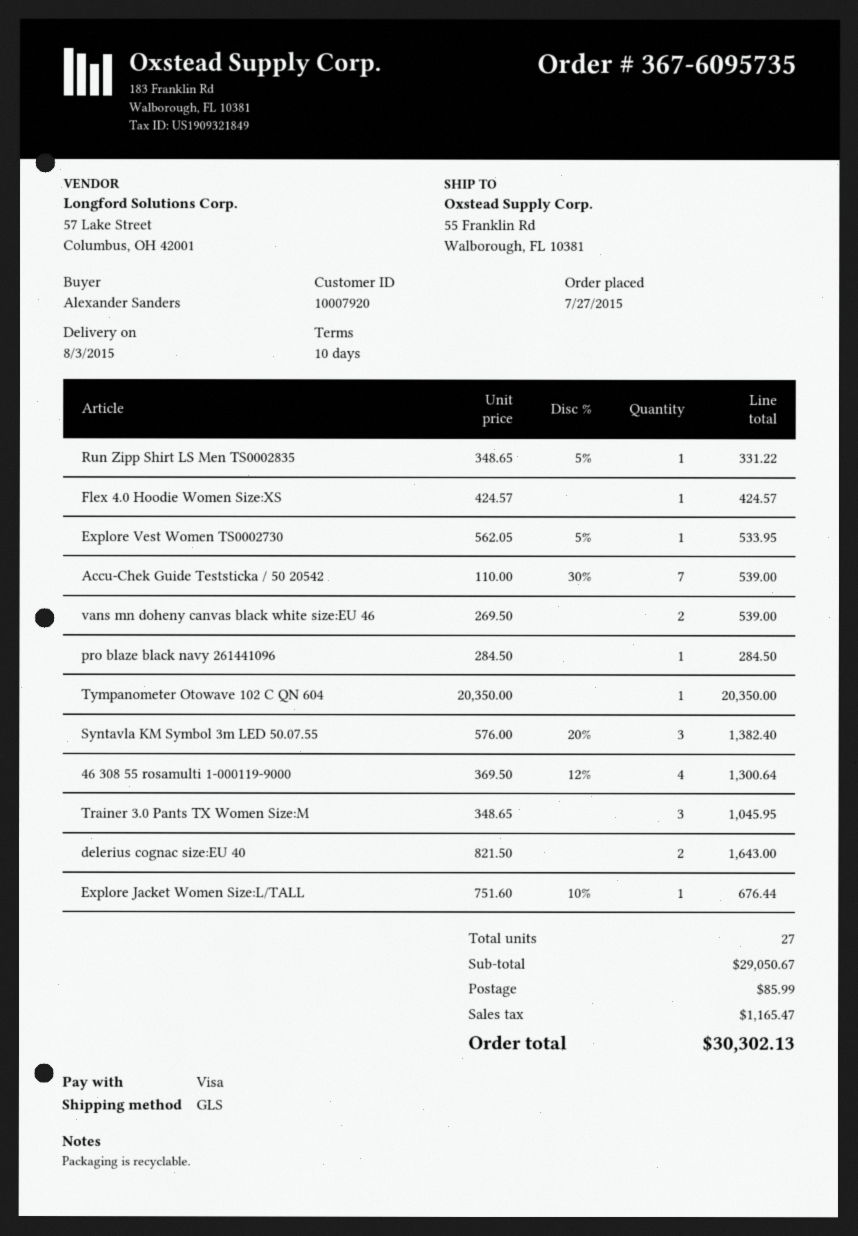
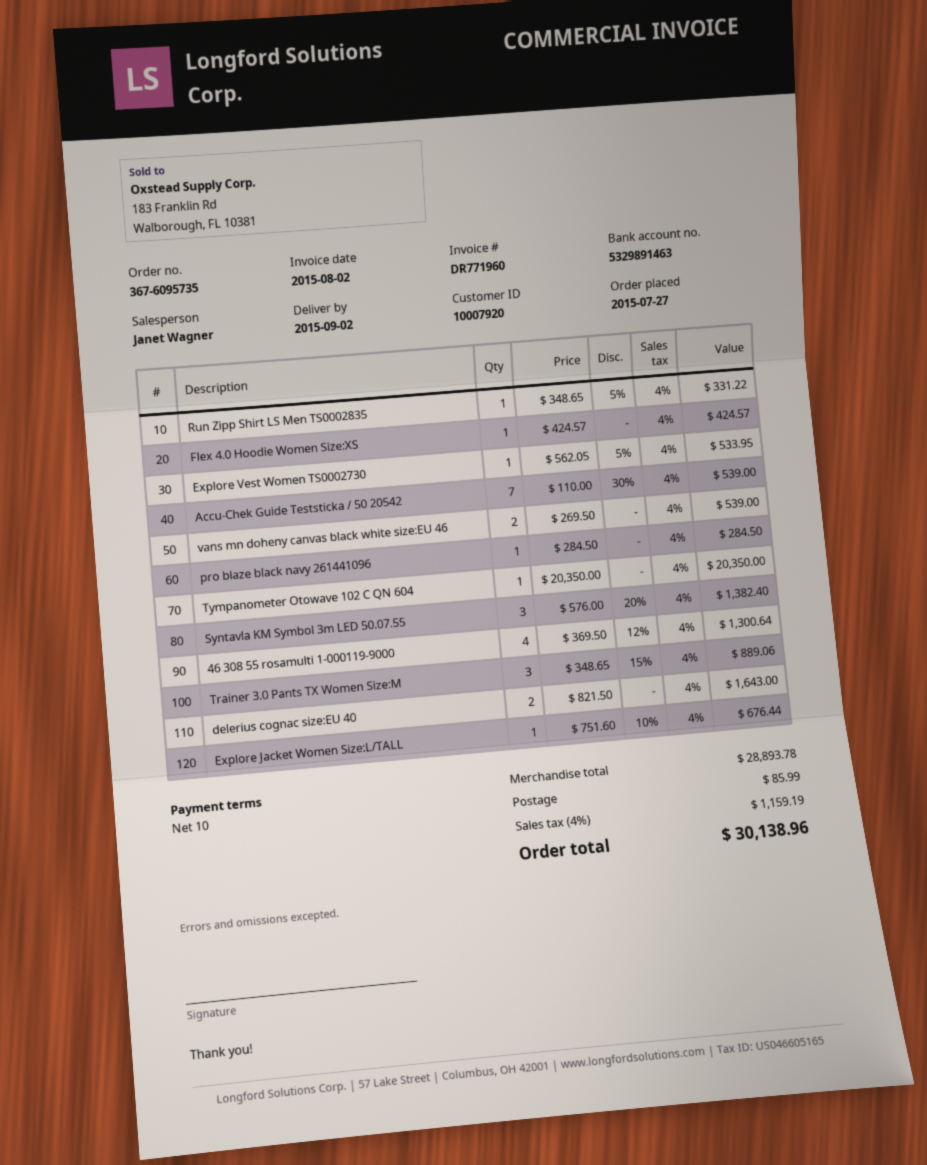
delivery date: 2015-08-03 -> 2015-09-02
Trainer 3.0 Pants TX Women Size:M: 3 x 348.65 = 1045.95 -> 3 x 348.65 - 15% = 889.06
subtotal: 29050.67 -> 28893.78
tax: 1165.47 -> 1159.19
total: 30302.13 -> 30138.96

